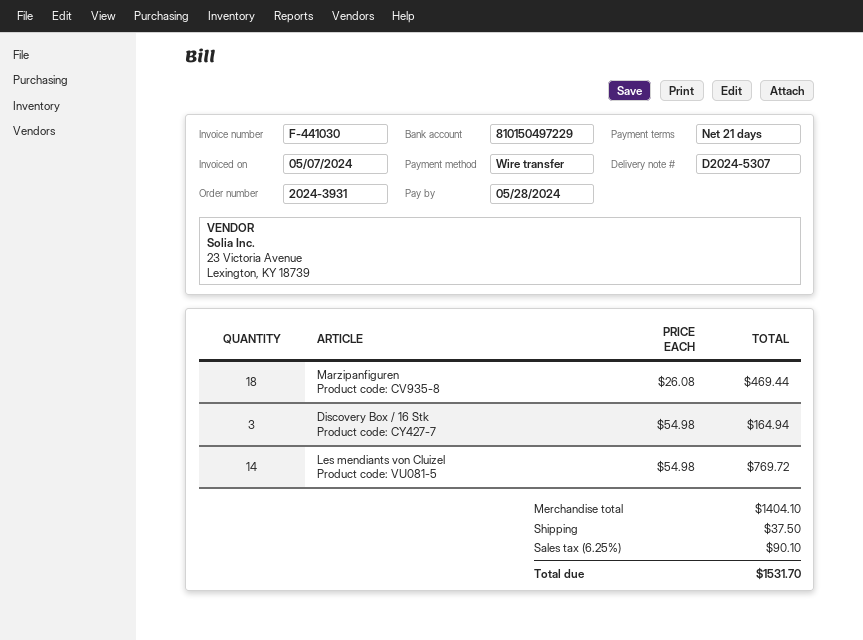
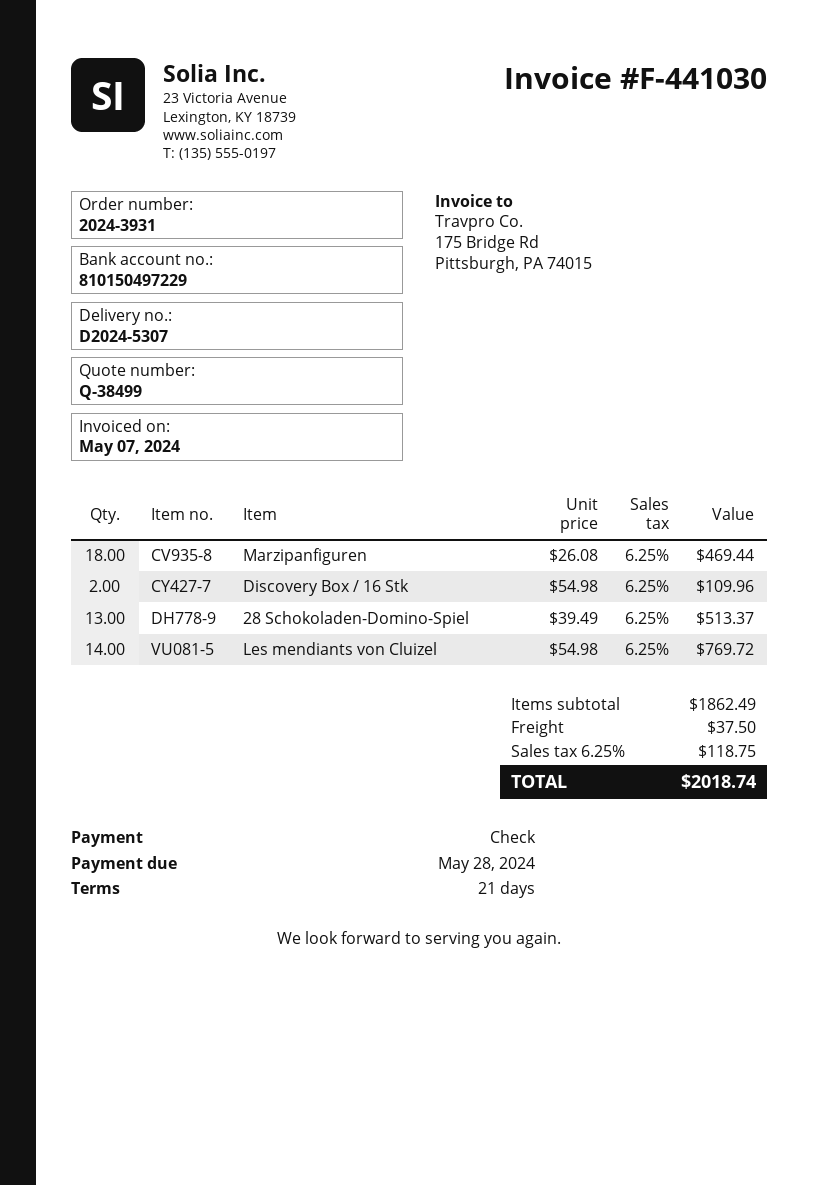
payment method: bank transfer -> cheque
Discovery Box / 16 Stk: 3 x 54.98 = 164.94 -> 2 x 54.98 = 109.96
28 Schokoladen-Domino-Spiel: none -> 13 x 39.49 = 513.37
subtotal: 1404.10 -> 1862.49
tax: 6.25% = 90.10 -> 6.25% = 118.75
total: 1531.70 -> 2018.74

